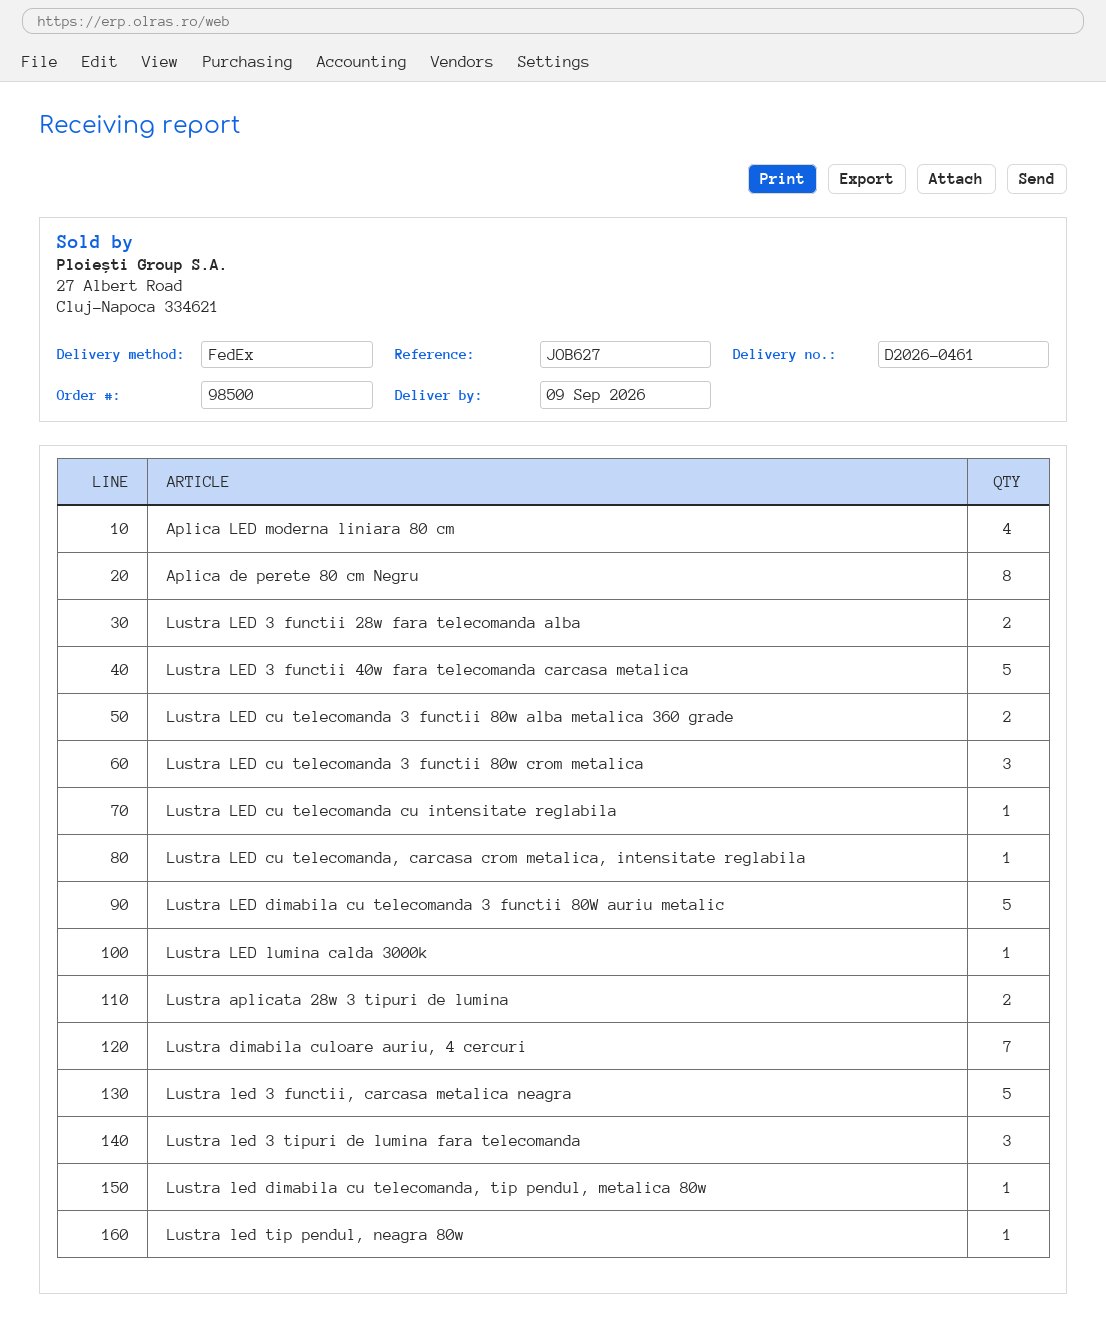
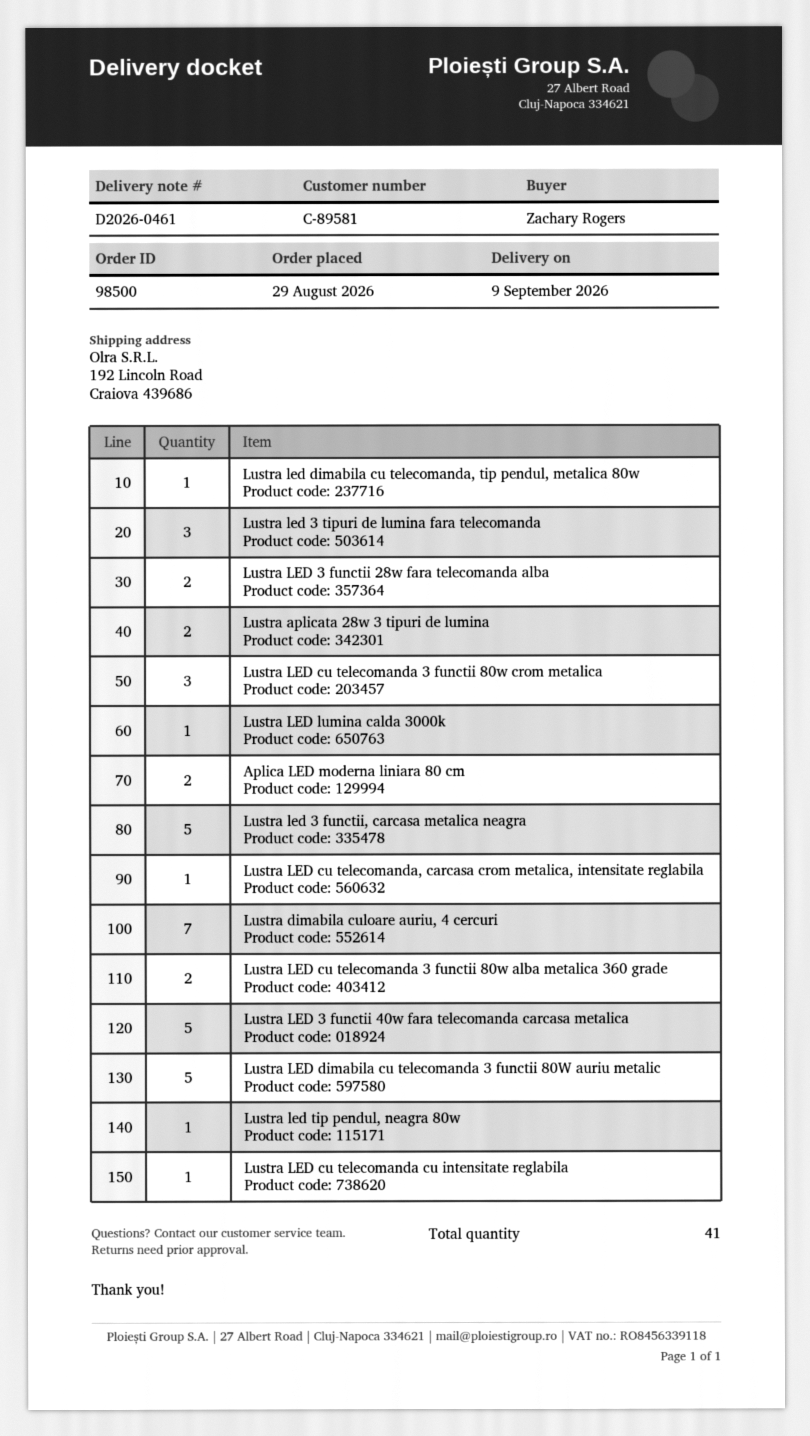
Aplica LED moderna liniara 80 cm: 4 -> 2
Aplica de perete 80 cm Negru: 8 -> none

